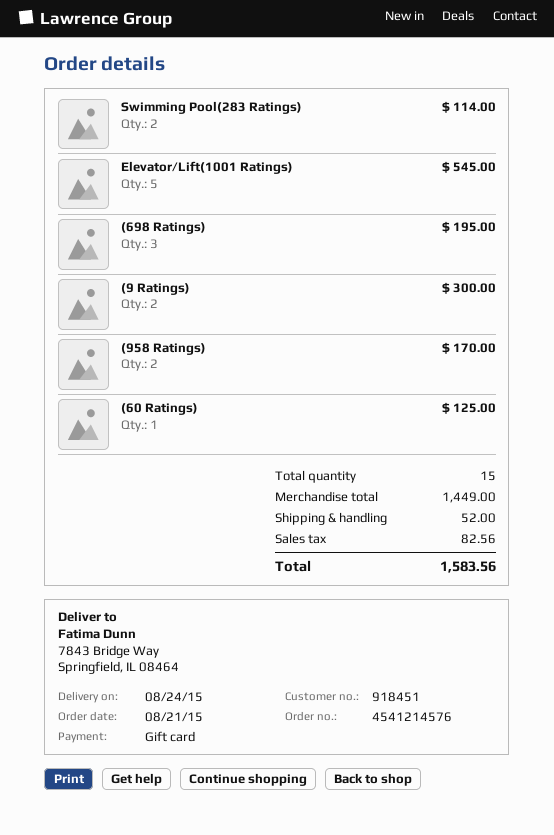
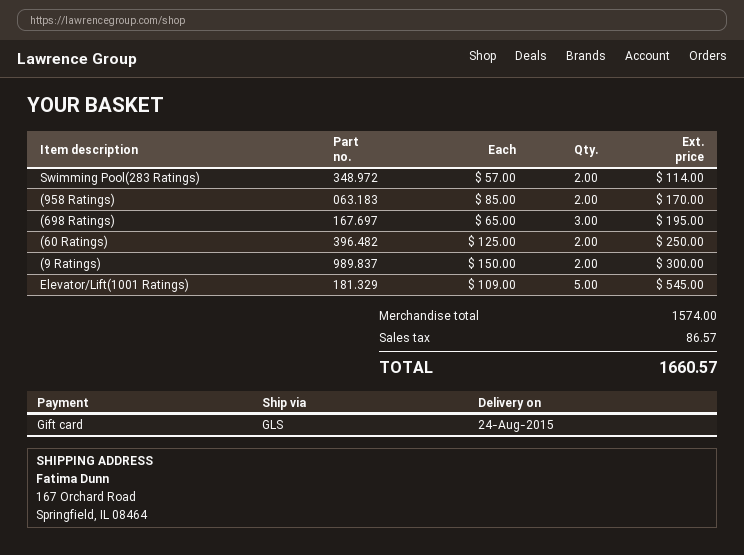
ship to: 7843 Bridge Way, Springfield, IL 08464 -> 167 Orchard Road, Springfield, IL 08464
(60 Ratings): 1 for 125.00 -> 2 for 250.00
subtotal: 1449.00 -> 1574.00
shipping: 52.00 -> none
tax: 82.56 -> 86.57
total: 1583.56 -> 1660.57

